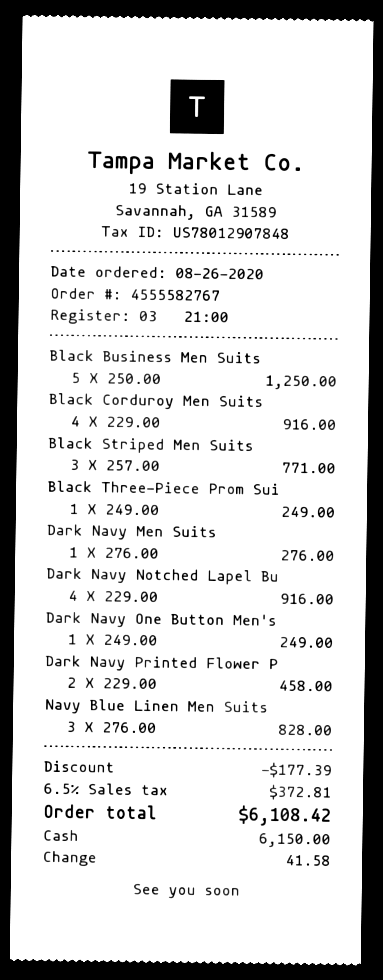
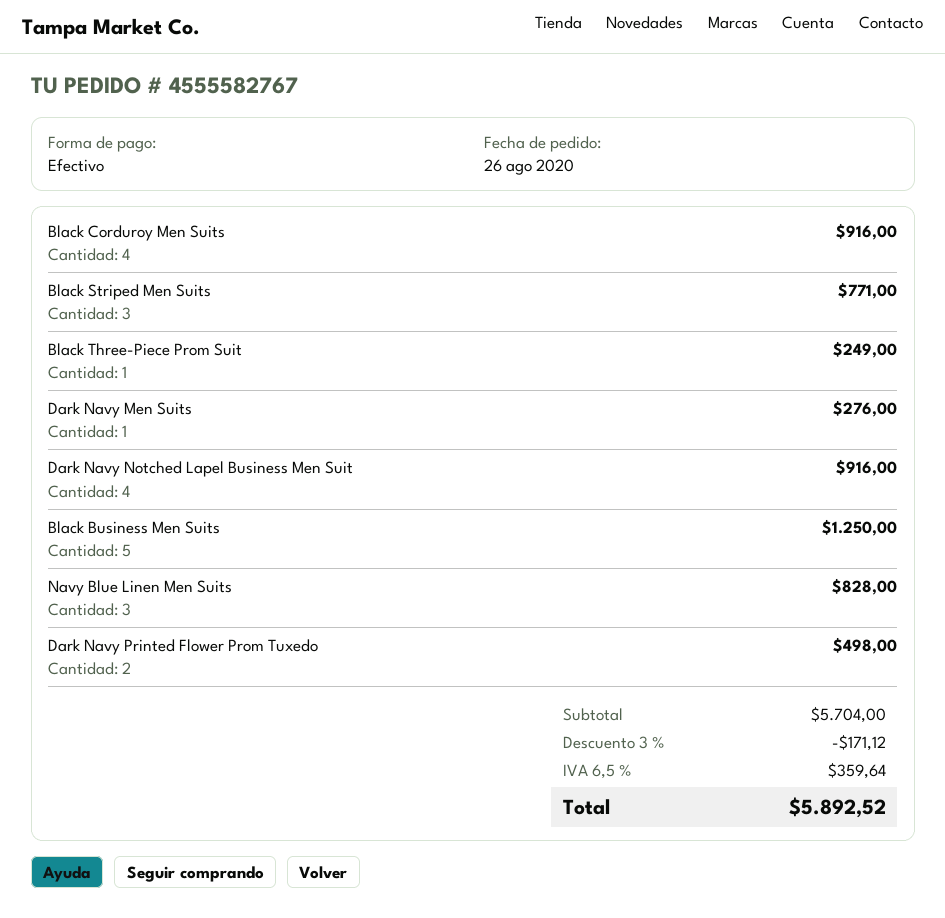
Dark Navy One Button Men's: 1 for 249.00 -> none
Dark Navy Printed Flower P: 2 for 458.00 -> 2 for 498.00
discount: 177.39 -> 171.12
tax: 6.5% = 372.81 -> 6.5% = 359.64
total: 6108.42 -> 5892.52

